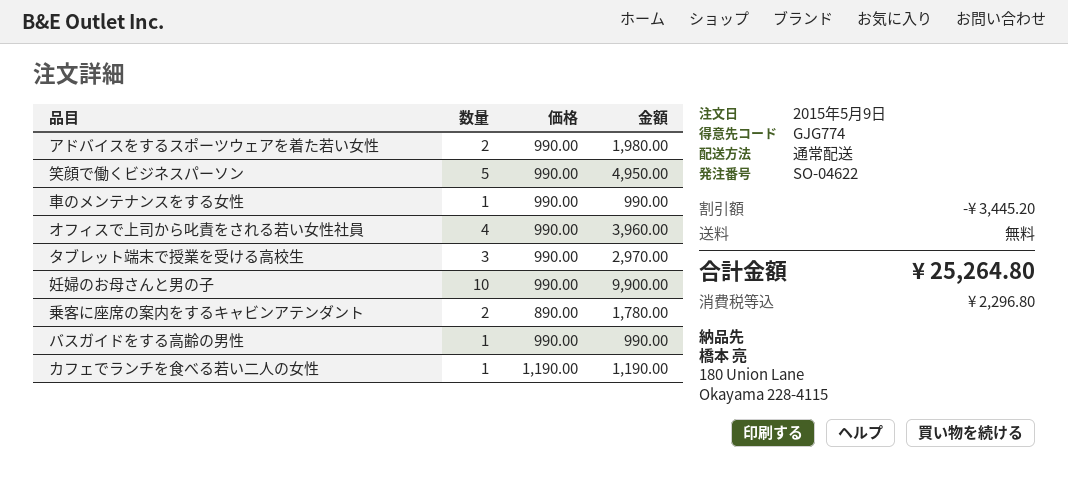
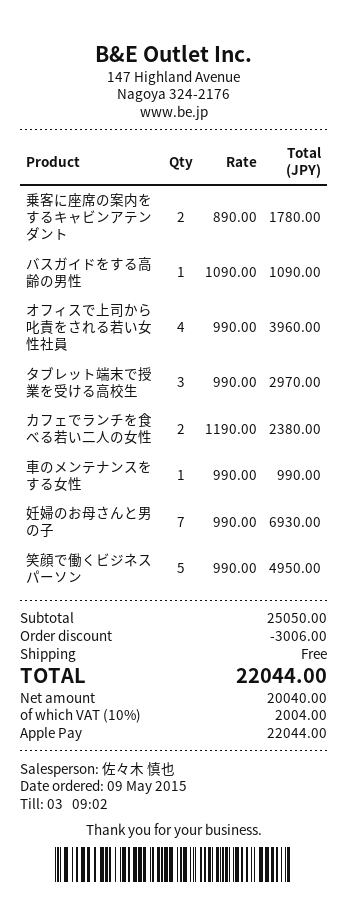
アドバイスをするスポーツウェアを着た若い女性: 2 x 990.00 = 1980.00 -> none
妊婦のお母さんと男の子: 10 x 990.00 = 9900.00 -> 7 x 990.00 = 6930.00
バスガイドをする高齢の男性: 1 x 990.00 = 990.00 -> 1 x 1090.00 = 1090.00
カフェでランチを食べる若い二人の女性: 1 x 1190.00 = 1190.00 -> 2 x 1190.00 = 2380.00
discount: 3445.20 -> 3006.00
tax: 2296.80 -> 2004.00
total: 25264.80 -> 22044.00

